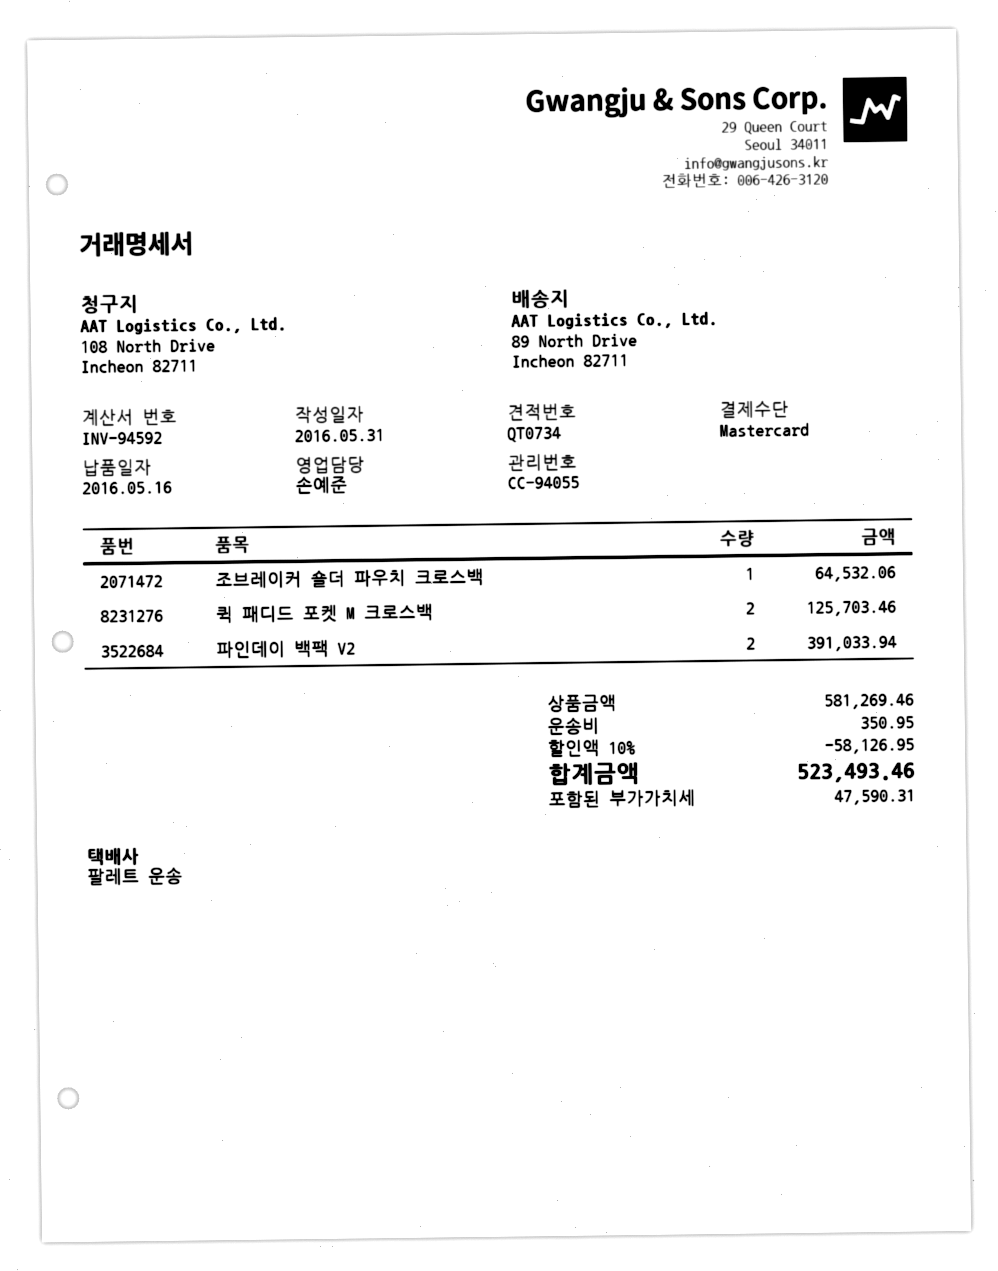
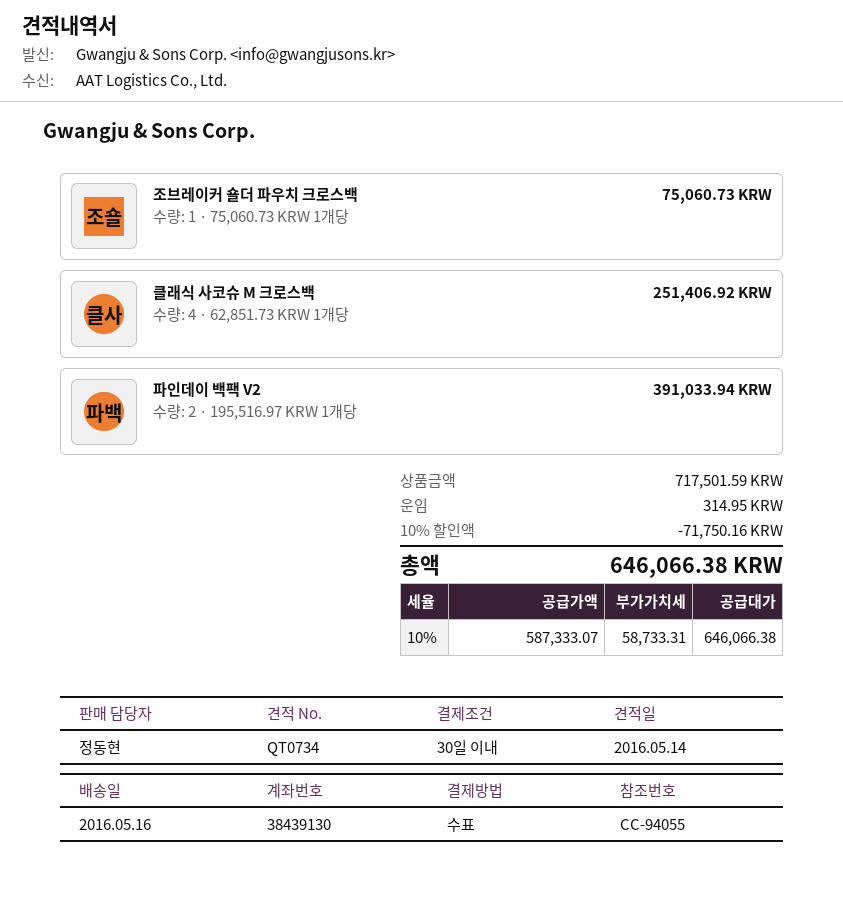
sales rep: 손예준 -> 정동현
payment method: Mastercard -> cheque
조브레이커 숄더 파우치 크로스백: 1 for 64532.06 -> 1 for 75060.73
퀵 패디드 포켓 M 크로스백: 2 for 125703.46 -> none
클래식 사코슈 M 크로스백: none -> 4 for 251406.92
subtotal: 581269.46 -> 717501.59
discount: 10% = 58126.95 -> 10% = 71750.16
shipping: 350.95 -> 314.95
tax: 47590.31 -> 58733.31
total: 523493.46 -> 646066.38

